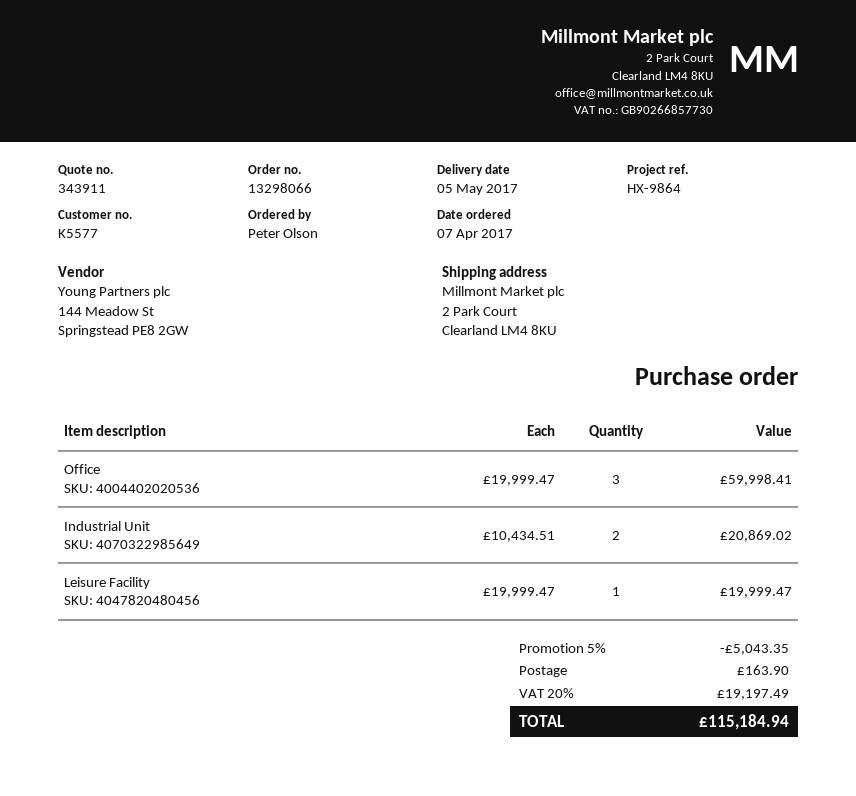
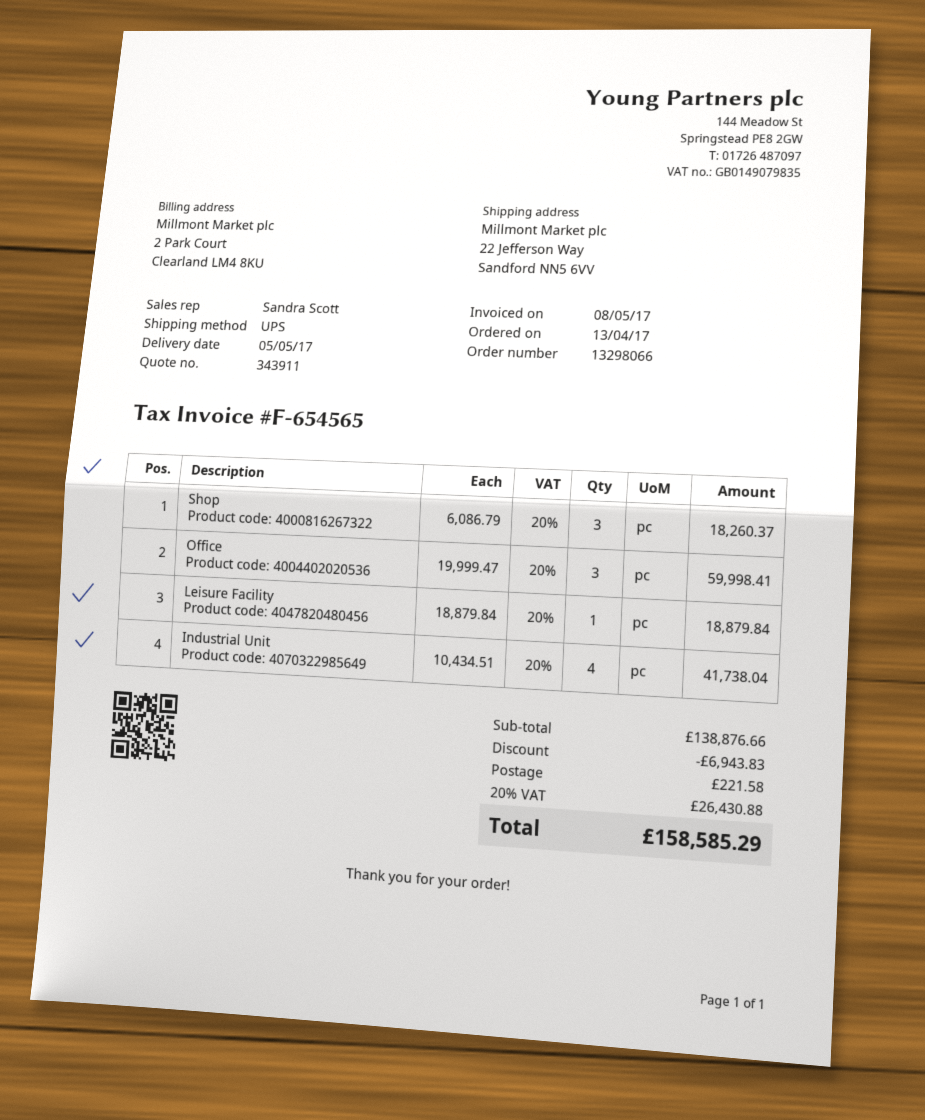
order date: 2017-04-07 -> 2017-04-13
ship to: 2 Park Court, Clearland LM4 8KU -> 22 Jefferson Way, Sandford NN5 6VV
Industrial Unit: 2 x 10434.51 = 20869.02 -> 4 x 10434.51 = 41738.04
Leisure Facility: 1 x 19999.47 = 19999.47 -> 1 x 18879.84 = 18879.84
Shop: none -> 3 x 6086.79 = 18260.37
discount: 5043.35 -> 6943.83
shipping: 163.90 -> 221.58
tax: 20% = 19197.49 -> 20% = 26430.88
total: 115184.94 -> 158585.29

